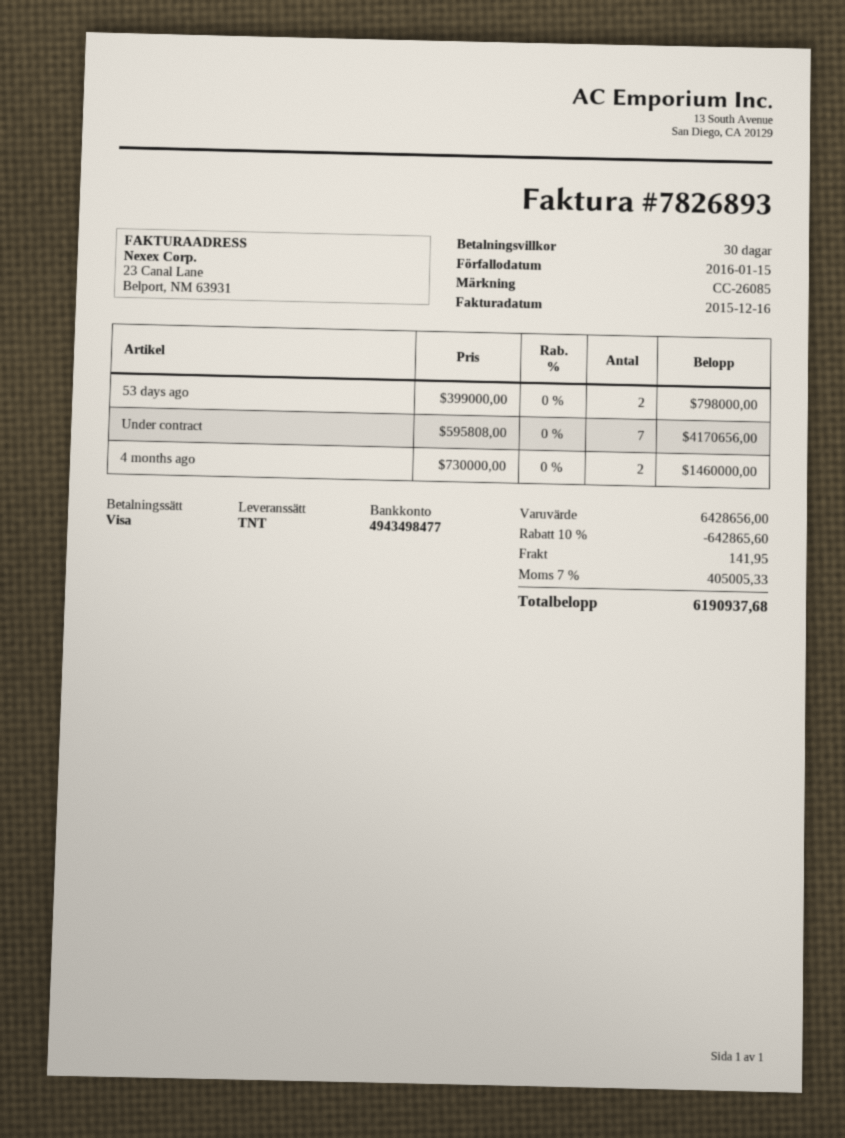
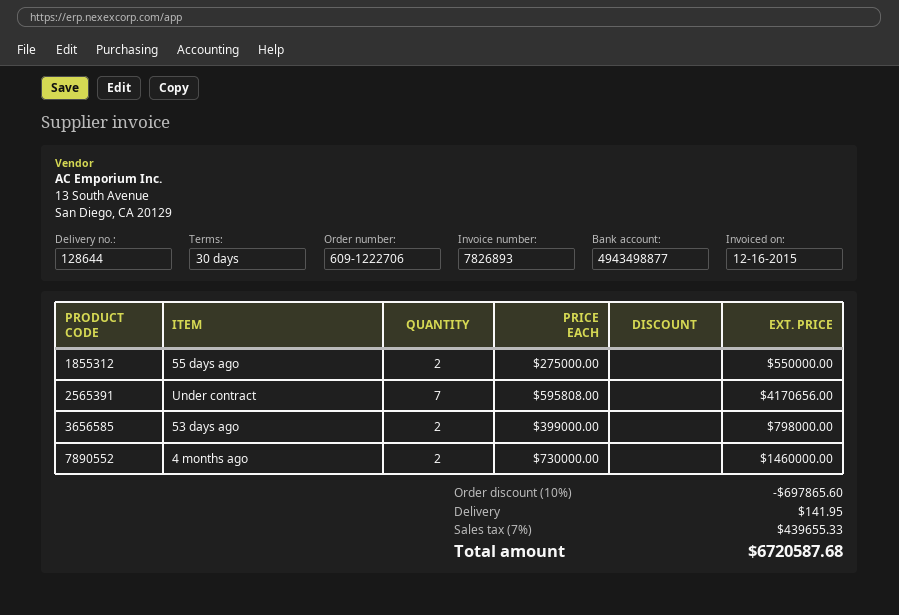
bank account: 4943498477 -> 4943498877
55 days ago: none -> 2 x 275000.00 = 550000.00
discount: 10% = 642865.60 -> 10% = 697865.60
tax: 7% = 405005.33 -> 7% = 439655.33
total: 6190937.68 -> 6720587.68

